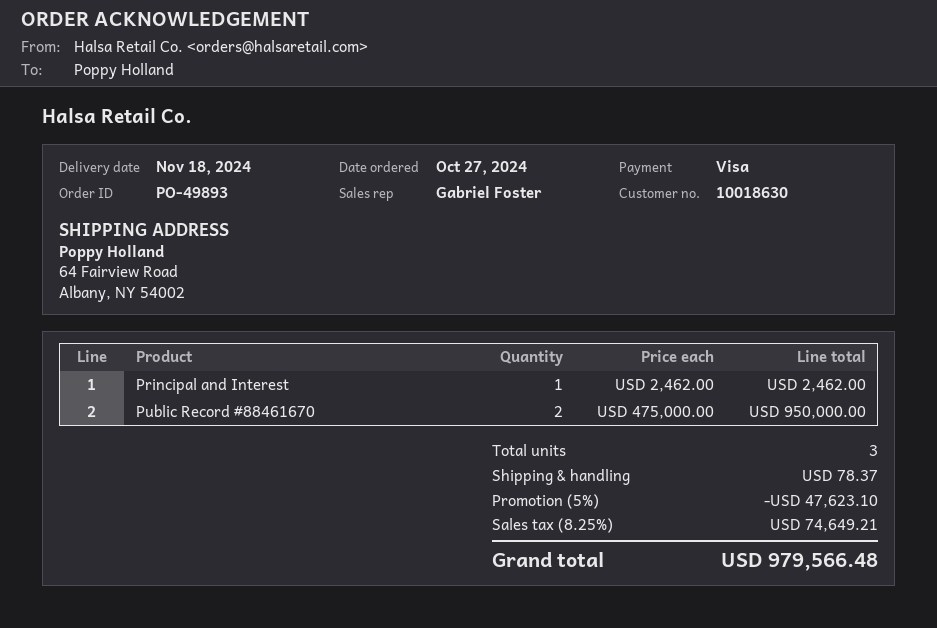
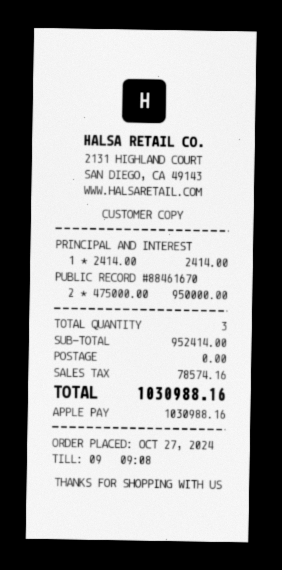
payment method: Visa -> Apple Pay
Principal and Interest: 1 x 2462.00 = 2462.00 -> 1 x 2414.00 = 2414.00
discount: 5% = 47623.10 -> none
shipping: 78.37 -> 0.00
tax: 74649.21 -> 78574.16
total: 979566.48 -> 1030988.16

